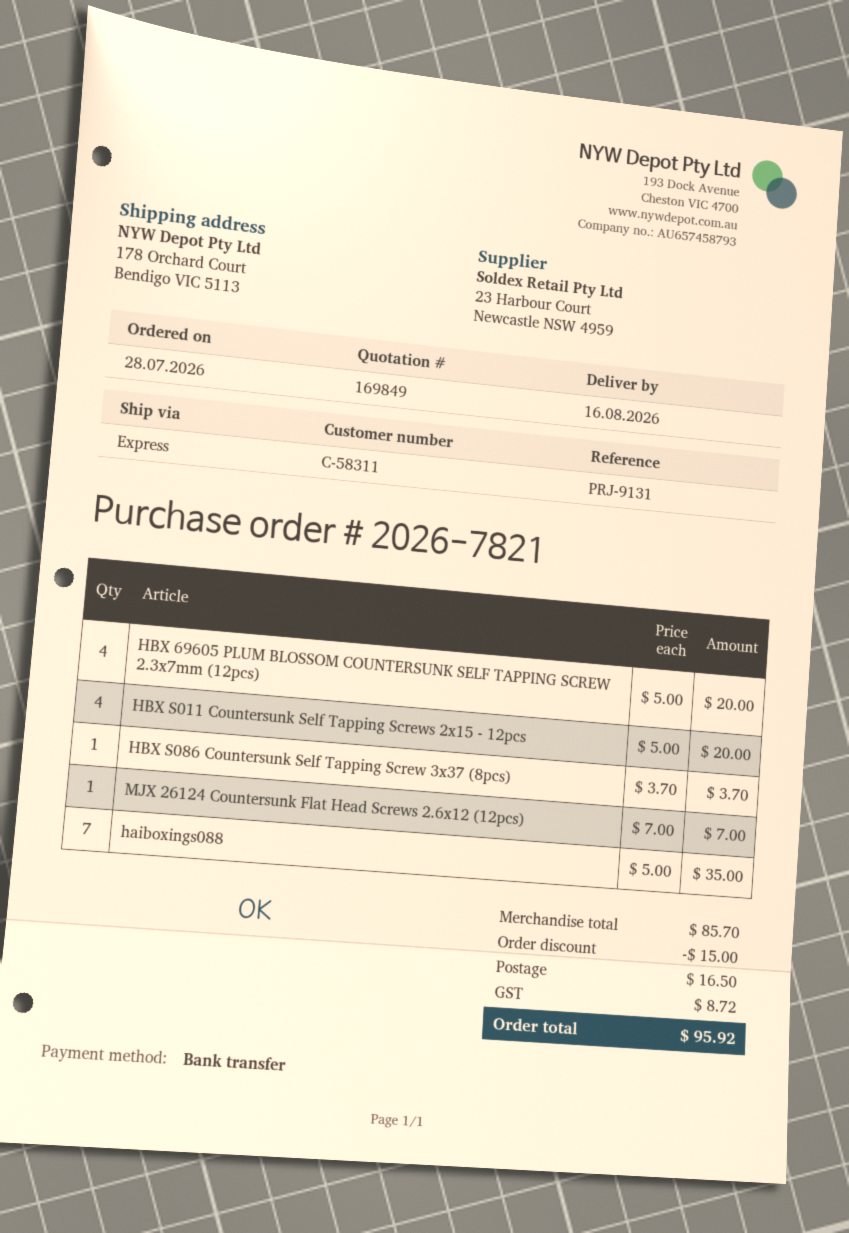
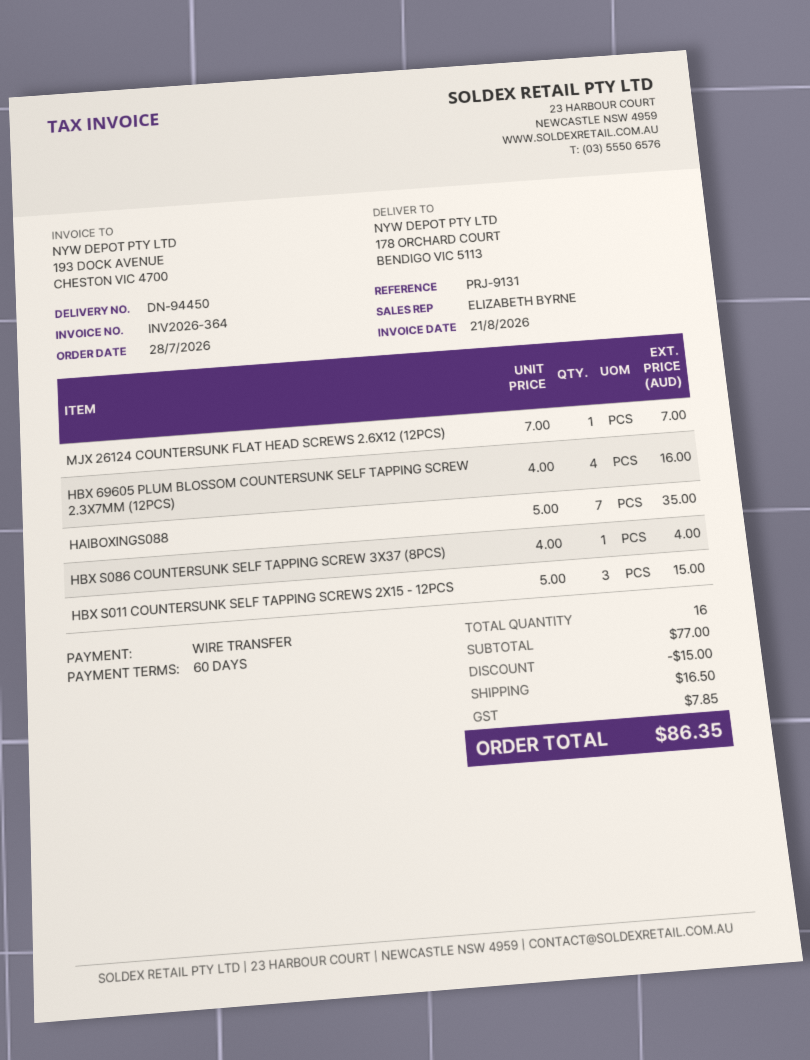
HBX 69605 PLUM BLOSSOM COUNTERSUNK SELF TAPPING SCREW 2.3x7mm (12pcs): 4 x 5.00 = 20.00 -> 4 x 4.00 = 16.00
HBX S011 Countersunk Self Tapping Screws 2x15 - 12pcs: 4 x 5.00 = 20.00 -> 3 x 5.00 = 15.00
HBX S086 Countersunk Self Tapping Screw 3x37 (8pcs): 1 x 3.70 = 3.70 -> 1 x 4.00 = 4.00
subtotal: 85.70 -> 77.00
tax: 8.72 -> 7.85
total: 95.92 -> 86.35

